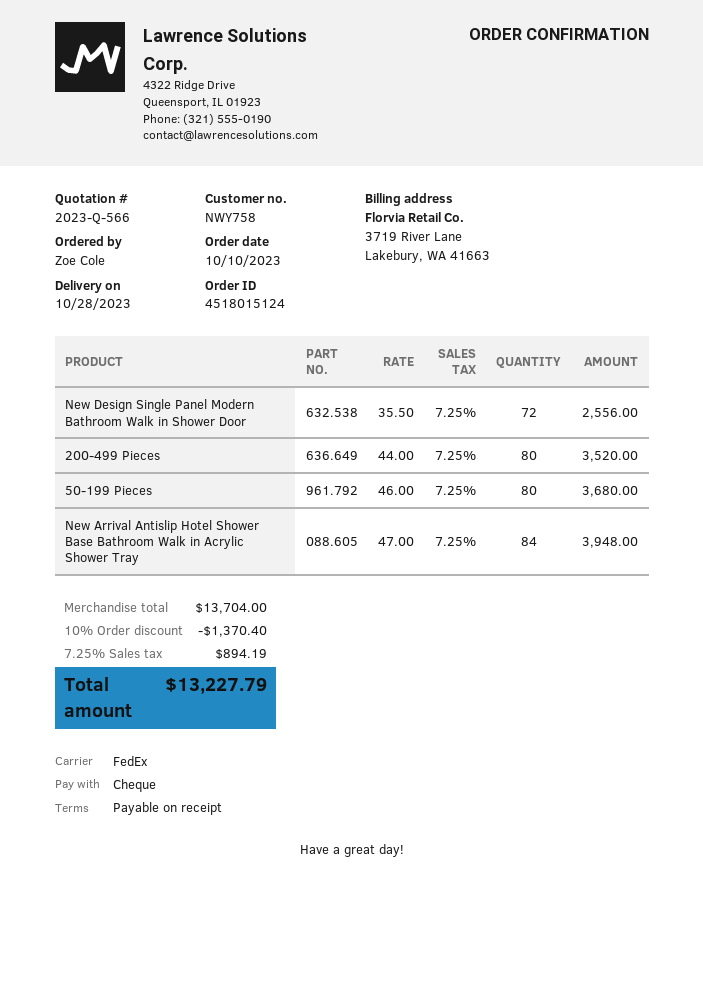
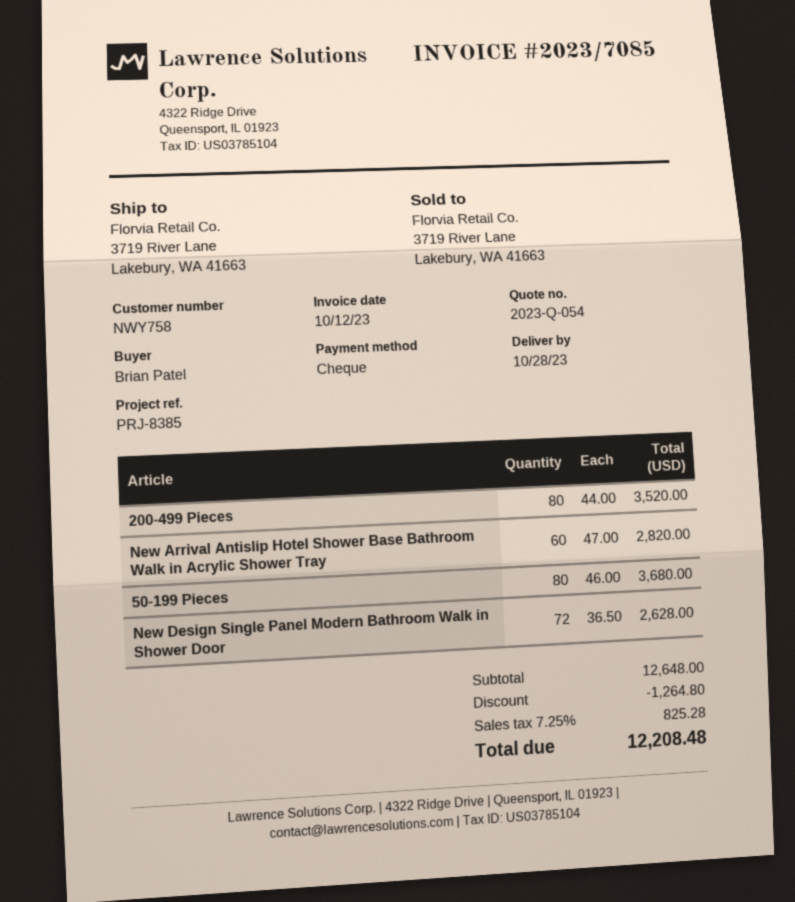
quote number: 2023-Q-566 -> 2023-Q-054
ordered by: Zoe Cole -> Brian Patel
New Design Single Panel Modern Bathroom Walk in Shower Door: 72 x 35.50 = 2556.00 -> 72 x 36.50 = 2628.00
New Arrival Antislip Hotel Shower Base Bathroom Walk in Acrylic Shower Tray: 84 x 47.00 = 3948.00 -> 60 x 47.00 = 2820.00
subtotal: 13704.00 -> 12648.00
discount: 1370.40 -> 1264.80
tax: 7.25% = 894.19 -> 7.25% = 825.28
total: 13227.79 -> 12208.48

